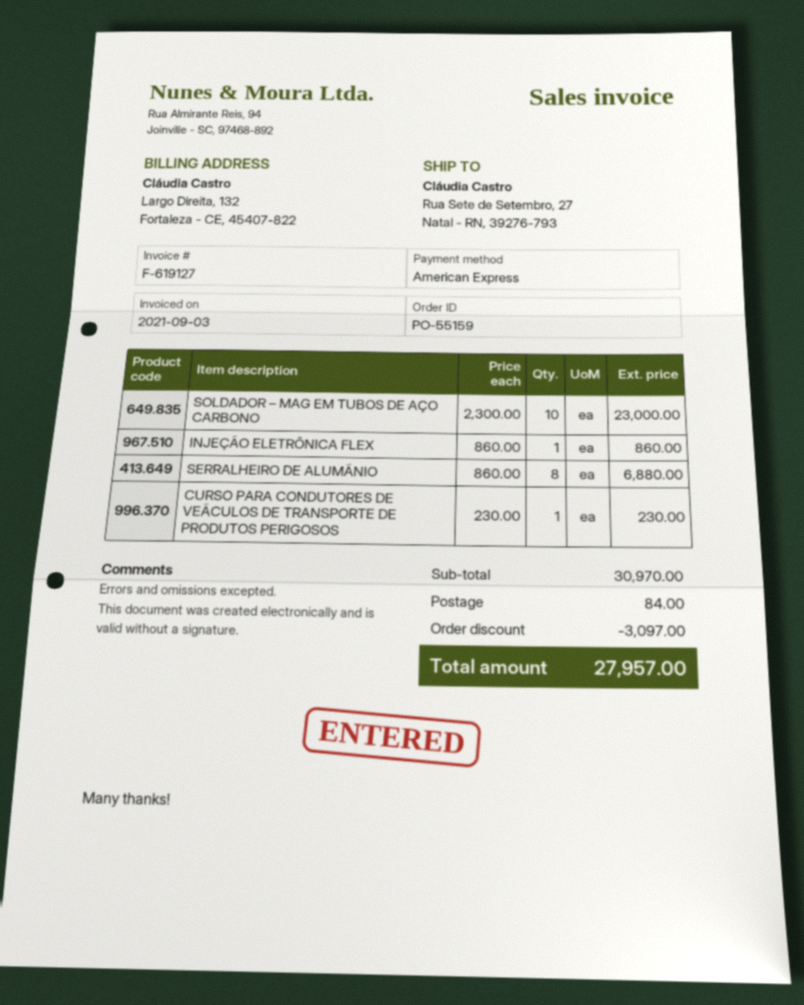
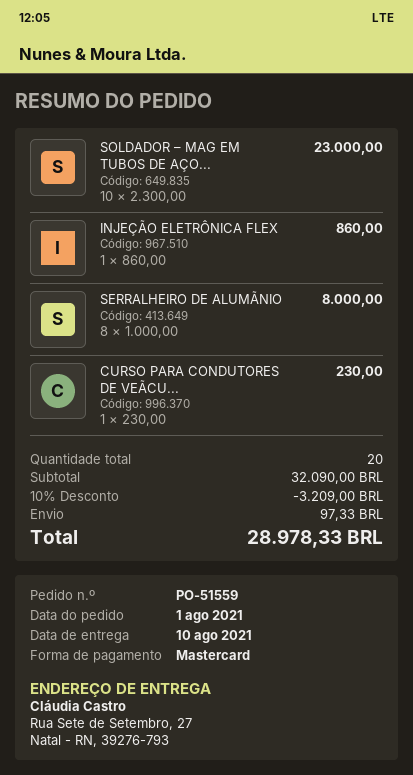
order number: PO-55159 -> PO-51559
payment method: American Express -> Mastercard
SERRALHEIRO DE ALUMÃNIO: 8 x 860.00 = 6880.00 -> 8 x 1000.00 = 8000.00
subtotal: 30970.00 -> 32090.00
discount: 3097.00 -> 3209.00
shipping: 84.00 -> 97.33
total: 27957.00 -> 28978.33

